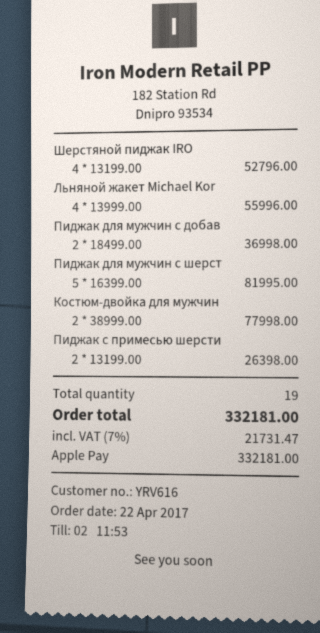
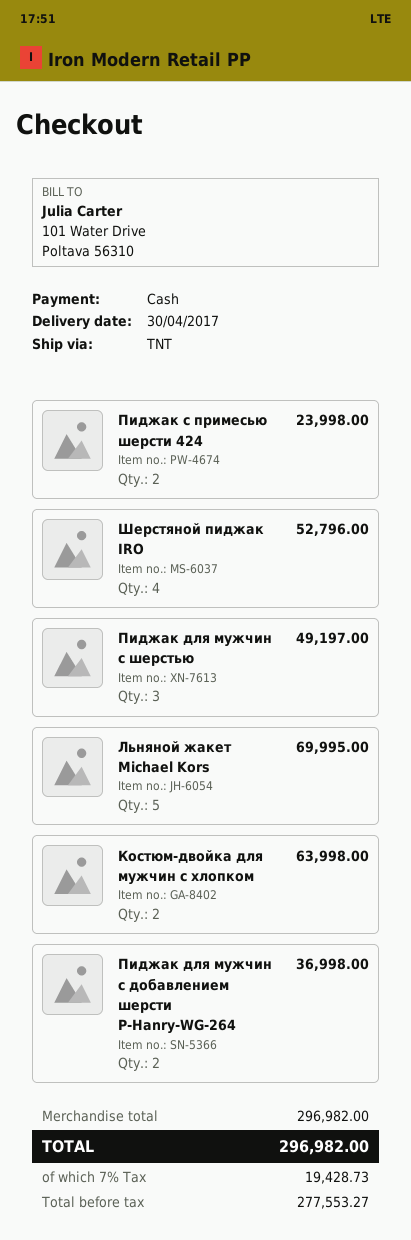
payment method: Apple Pay -> cash
Льняной жакет Michael Kor: 4 for 55996.00 -> 5 for 69995.00
Пиджак для мужчин с шерст: 5 for 81995.00 -> 3 for 49197.00
Костюм-двойка для мужчин: 2 for 77998.00 -> 2 for 63998.00
Пиджак с примесью шерсти: 2 for 26398.00 -> 2 for 23998.00
tax: 7% = 21731.47 -> 7% = 19428.73
total: 332181.00 -> 296982.00

